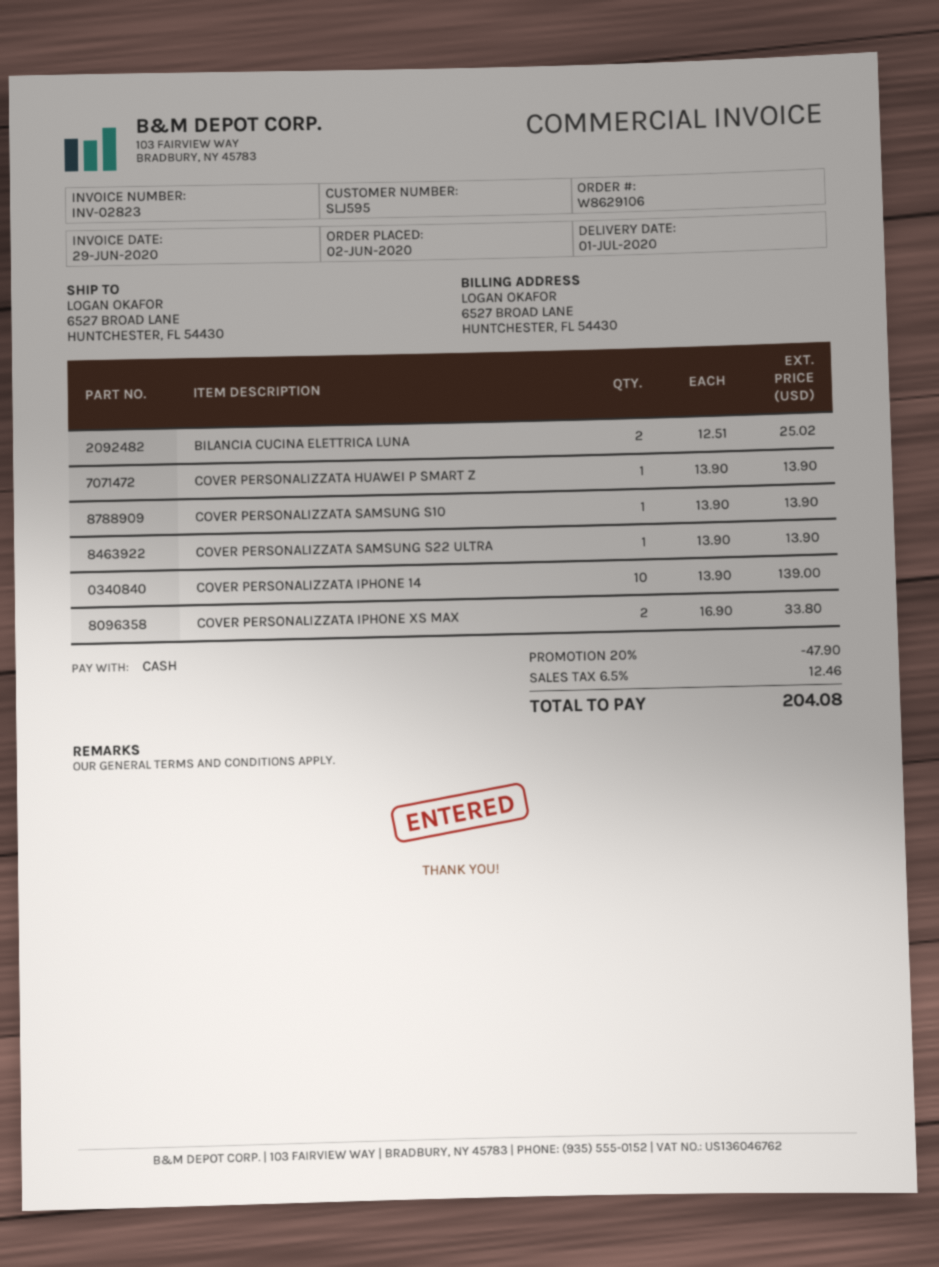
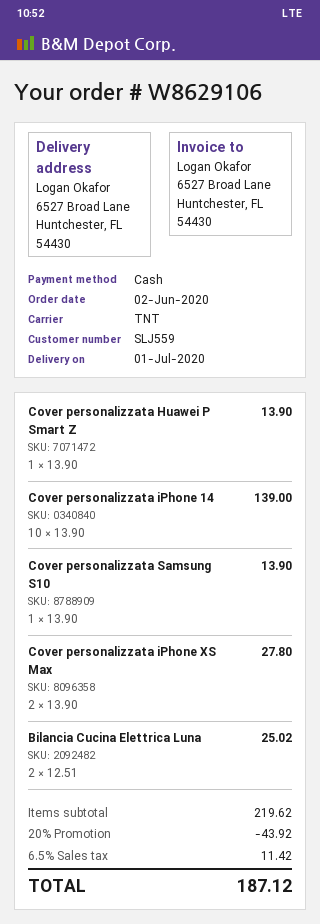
customer number: SLJ595 -> SLJ559
COVER PERSONALIZZATA SAMSUNG S22 ULTRA: 1 x 13.90 = 13.90 -> none
COVER PERSONALIZZATA IPHONE XS MAX: 2 x 16.90 = 33.80 -> 2 x 13.90 = 27.80
discount: 20% = 47.90 -> 20% = 43.92
tax: 6.5% = 12.46 -> 6.5% = 11.42
total: 204.08 -> 187.12

